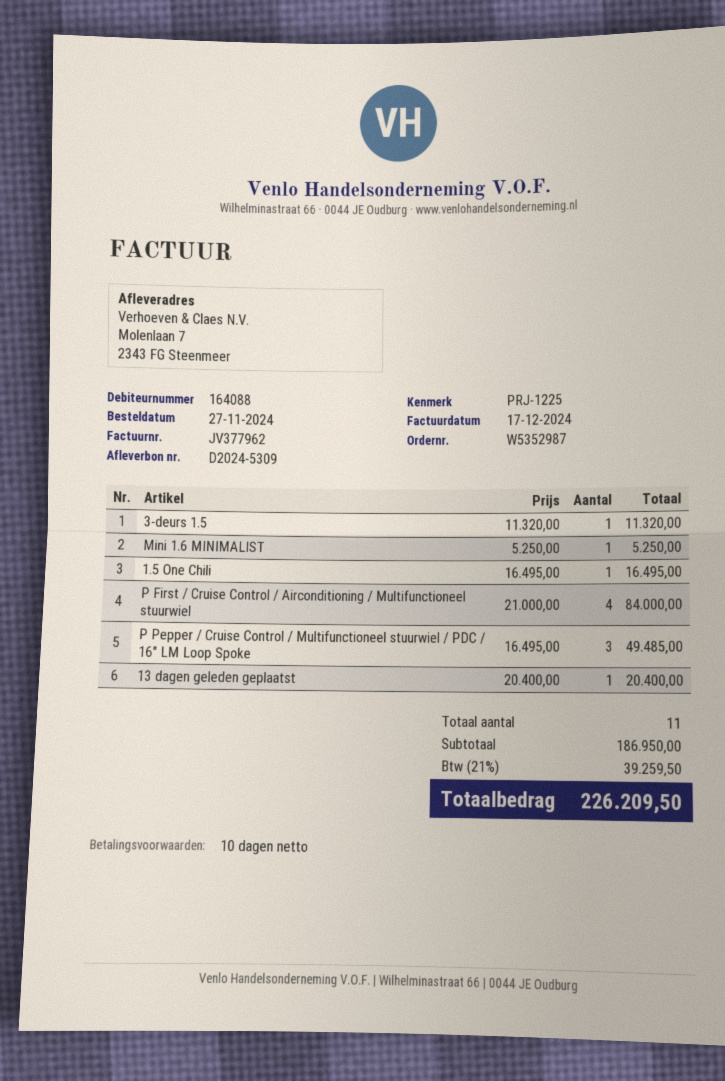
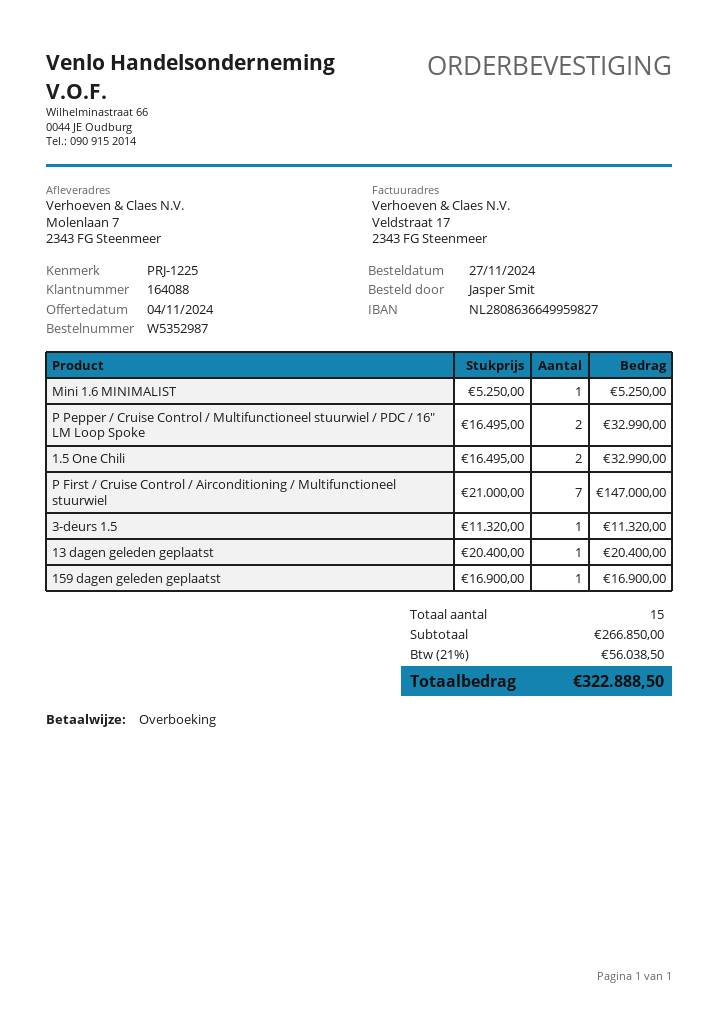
1.5 One Chili: 1 x 16495.00 = 16495.00 -> 2 x 16495.00 = 32990.00
P First / Cruise Control / Airconditioning / Multifunctioneel stuurwiel: 4 x 21000.00 = 84000.00 -> 7 x 21000.00 = 147000.00
P Pepper / Cruise Control / Multifunctioneel stuurwiel / PDC / 16" LM Loop Spoke: 3 x 16495.00 = 49485.00 -> 2 x 16495.00 = 32990.00
159 dagen geleden geplaatst: none -> 1 x 16900.00 = 16900.00
total quantity: 11 -> 15
subtotal: 186950.00 -> 266850.00
tax: 21% = 39259.50 -> 21% = 56038.50
total: 226209.50 -> 322888.50

